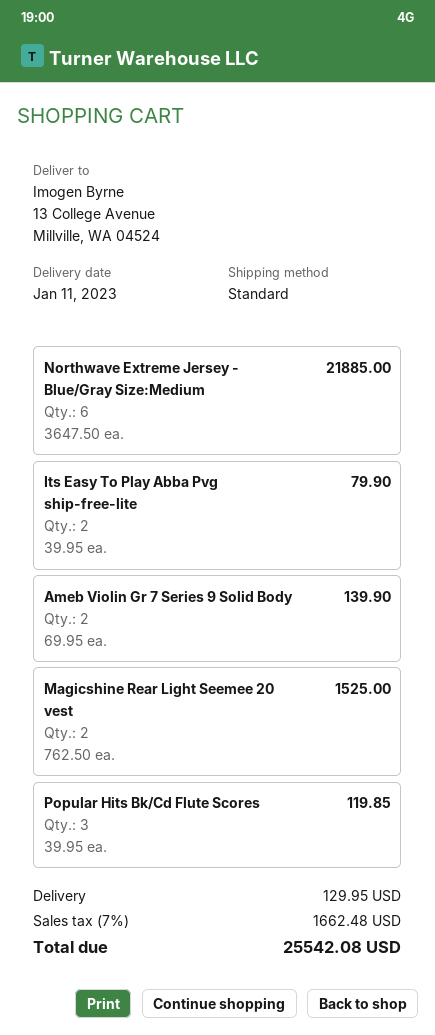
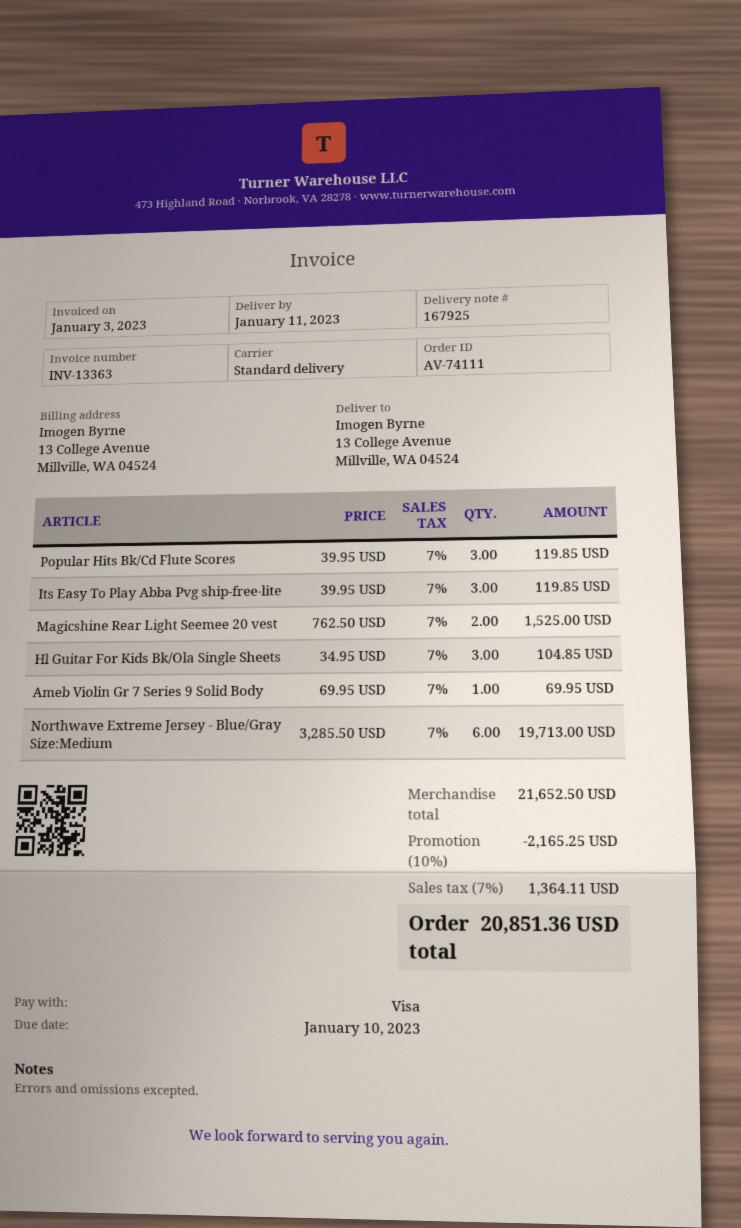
Northwave Extreme Jersey - Blue/Gray Size:Medium: 6 x 3647.50 = 21885.00 -> 6 x 3285.50 = 19713.00
Its Easy To Play Abba Pvg ship-free-lite: 2 x 39.95 = 79.90 -> 3 x 39.95 = 119.85
Ameb Violin Gr 7 Series 9 Solid Body: 2 x 69.95 = 139.90 -> 1 x 69.95 = 69.95
Hl Guitar For Kids Bk/Ola Single Sheets: none -> 3 x 34.95 = 104.85
discount: none -> 10% = 2165.25
shipping: 129.95 -> none
tax: 7% = 1662.48 -> 7% = 1364.11
total: 25542.08 -> 20851.36

